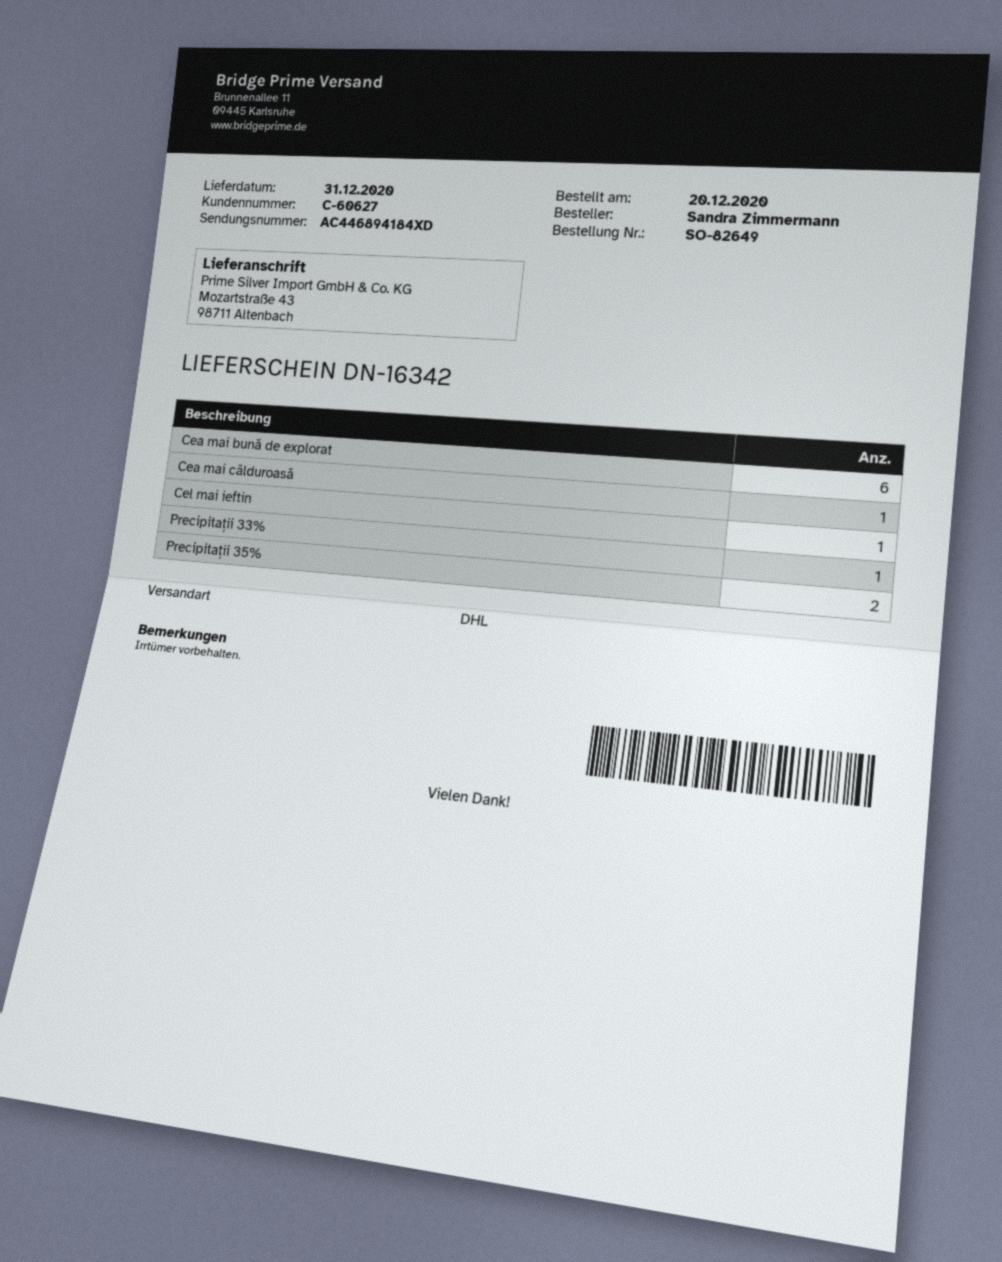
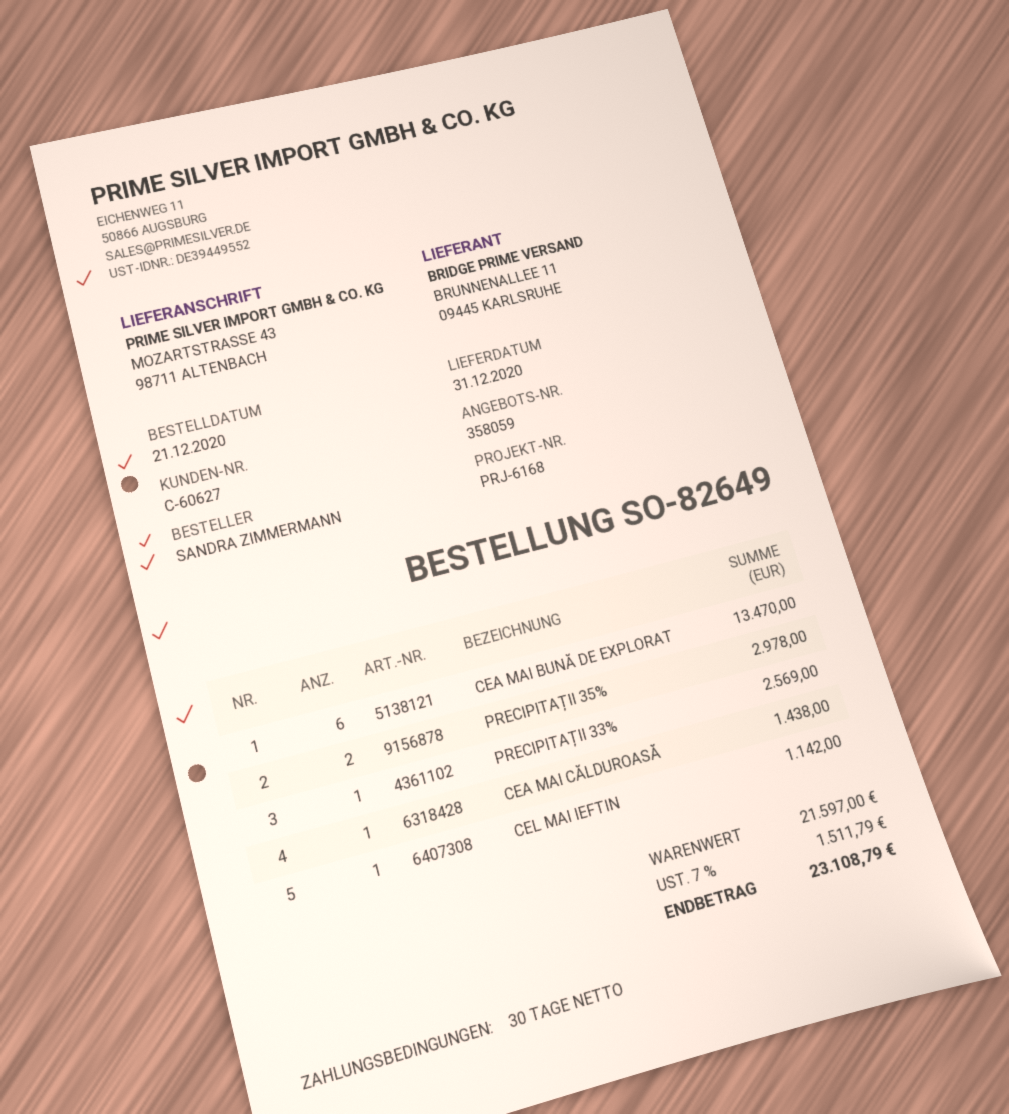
order date: 2020-12-20 -> 2020-12-21

